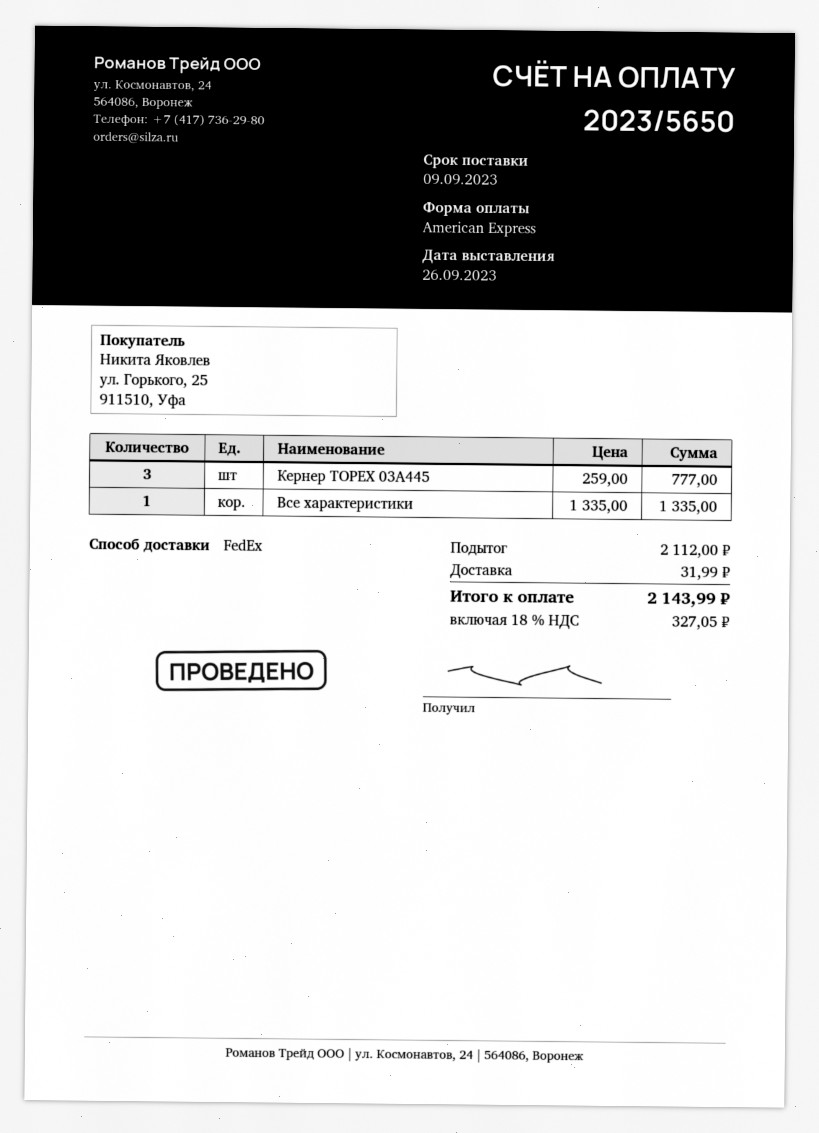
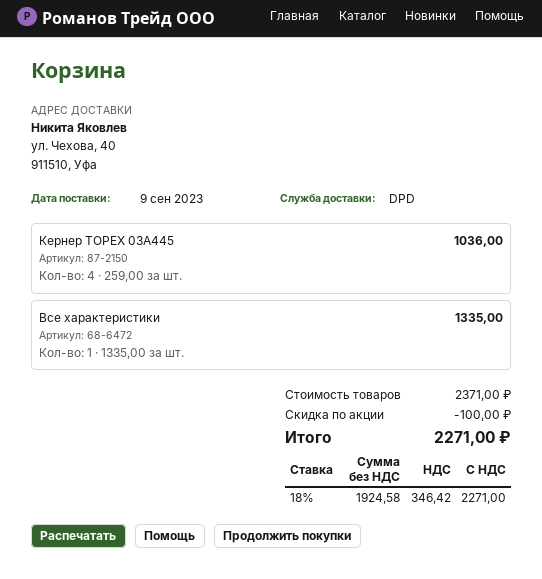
shipping method: FedEx -> DPD
Кернер TOPEX 03A445: 3 x 259.00 = 777.00 -> 4 x 259.00 = 1036.00
subtotal: 2112.00 -> 2371.00
discount: none -> 100.00
shipping: 31.99 -> none
tax: 18% = 327.05 -> 18% = 346.42
total: 2143.99 -> 2271.00

